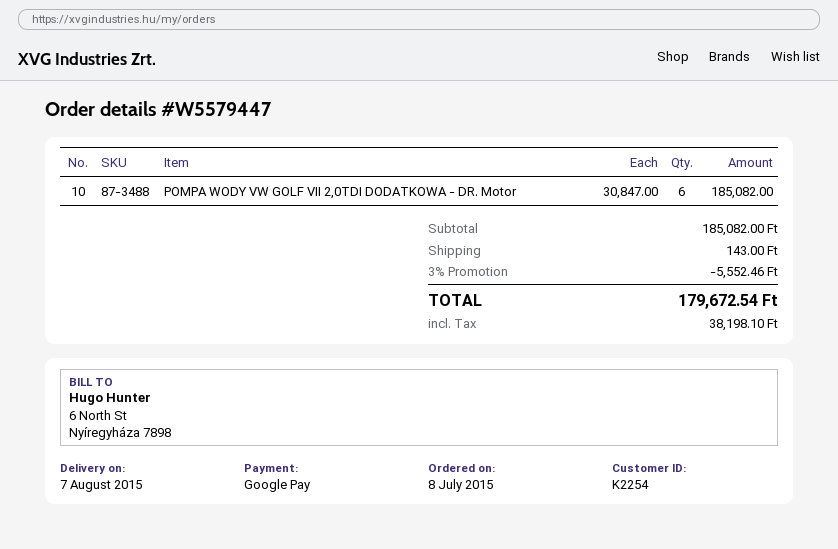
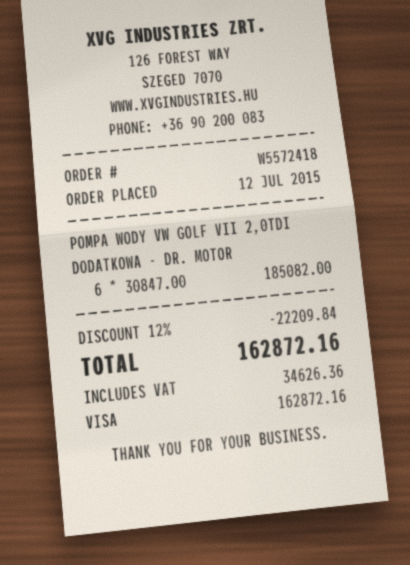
order number: W5579447 -> W5572418
order date: 2015-07-08 -> 2015-07-12
payment method: Google Pay -> Visa
discount: 3% = 5552.46 -> 12% = 22209.84
shipping: 143.00 -> none
tax: 38198.10 -> 34626.36
total: 179672.54 -> 162872.16

